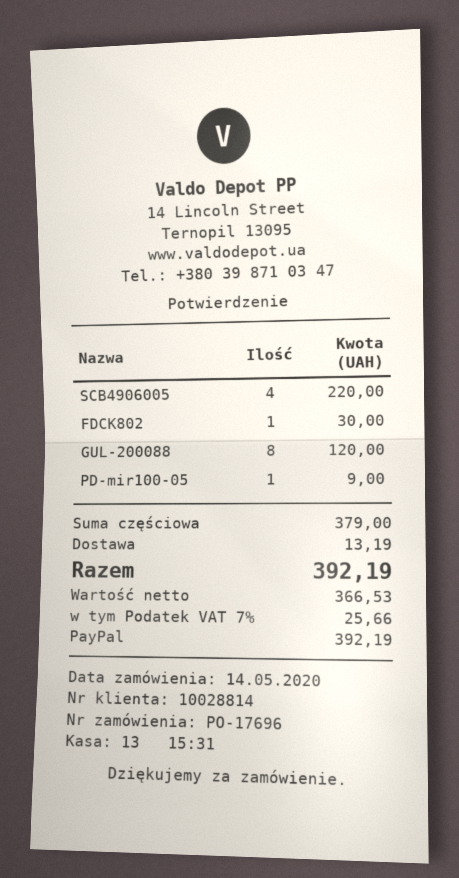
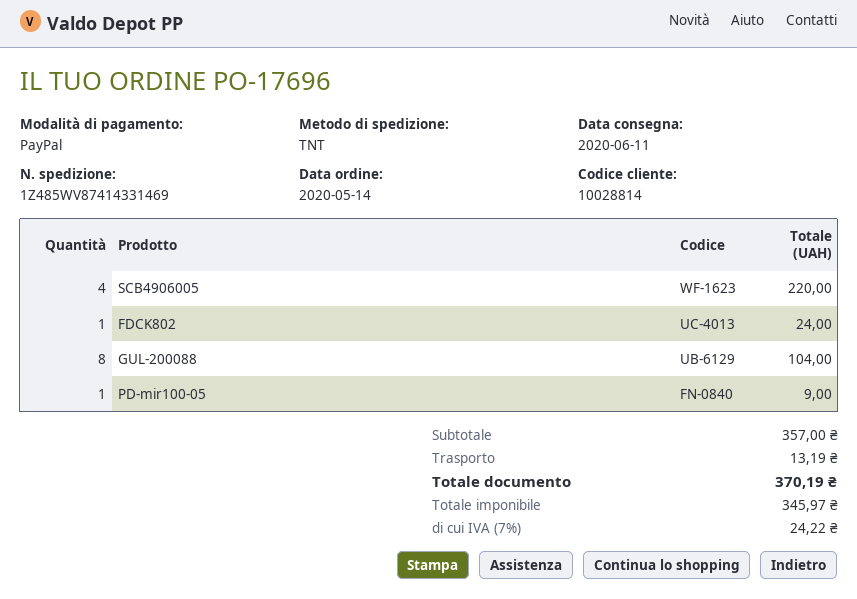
FDCK802: 1 for 30.00 -> 1 for 24.00
GUL-200088: 8 for 120.00 -> 8 for 104.00
subtotal: 379.00 -> 357.00
net: 366.53 -> 345.97
tax: 7% = 25.66 -> 7% = 24.22
total: 392.19 -> 370.19

